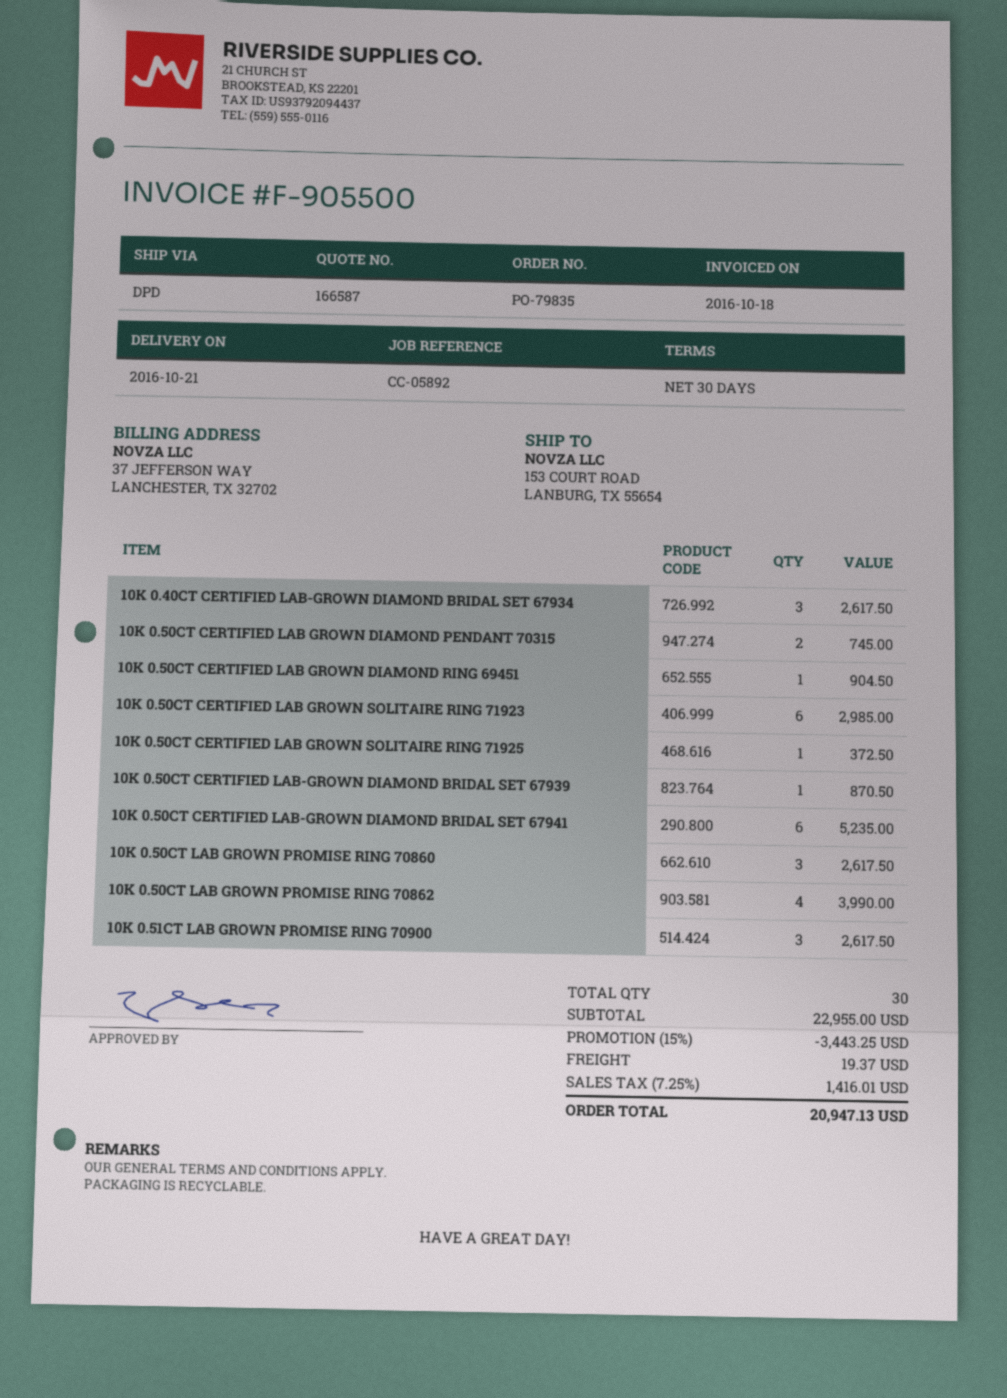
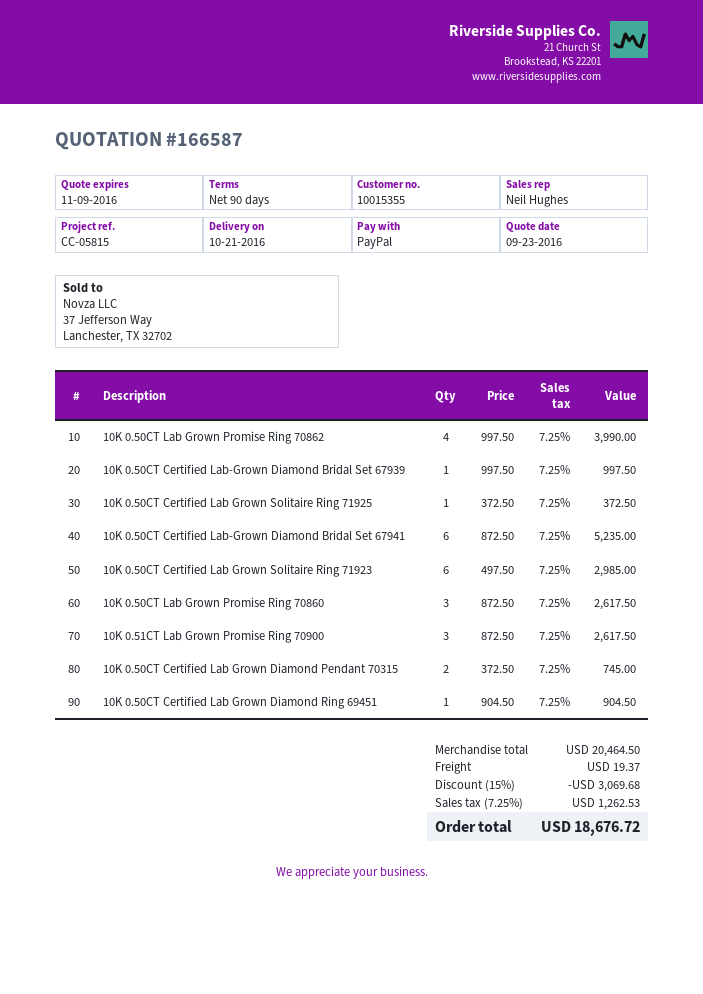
payment terms: 30 days -> 90 days
reference: CC-05892 -> CC-05815
10K 0.40CT CERTIFIED LAB-GROWN DIAMOND BRIDAL SET 67934: 3 for 2617.50 -> none
10K 0.50CT CERTIFIED LAB-GROWN DIAMOND BRIDAL SET 67939: 1 for 870.50 -> 1 for 997.50
subtotal: 22955.00 -> 20464.50
discount: 15% = 3443.25 -> 15% = 3069.68
tax: 7.25% = 1416.01 -> 7.25% = 1262.53
total: 20947.13 -> 18676.72

